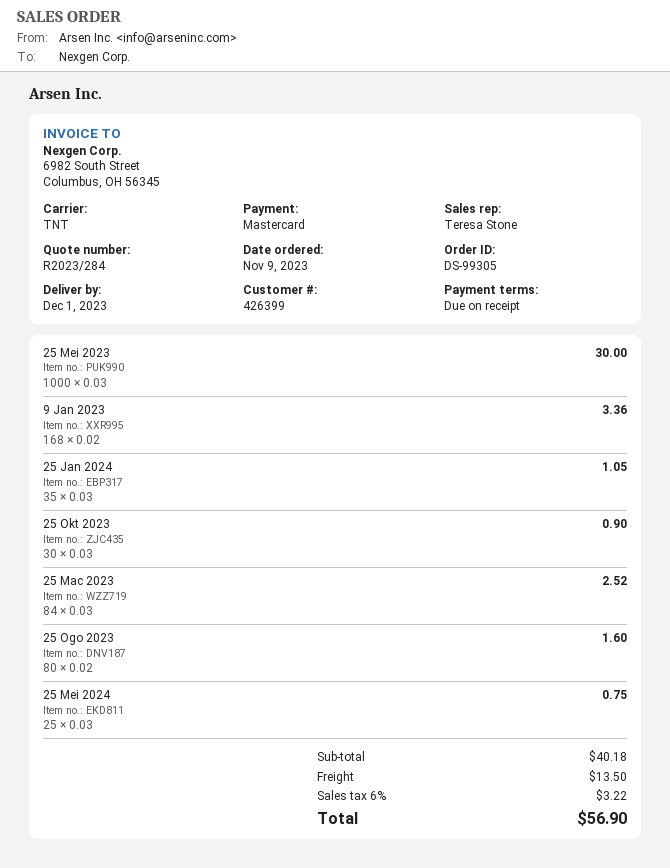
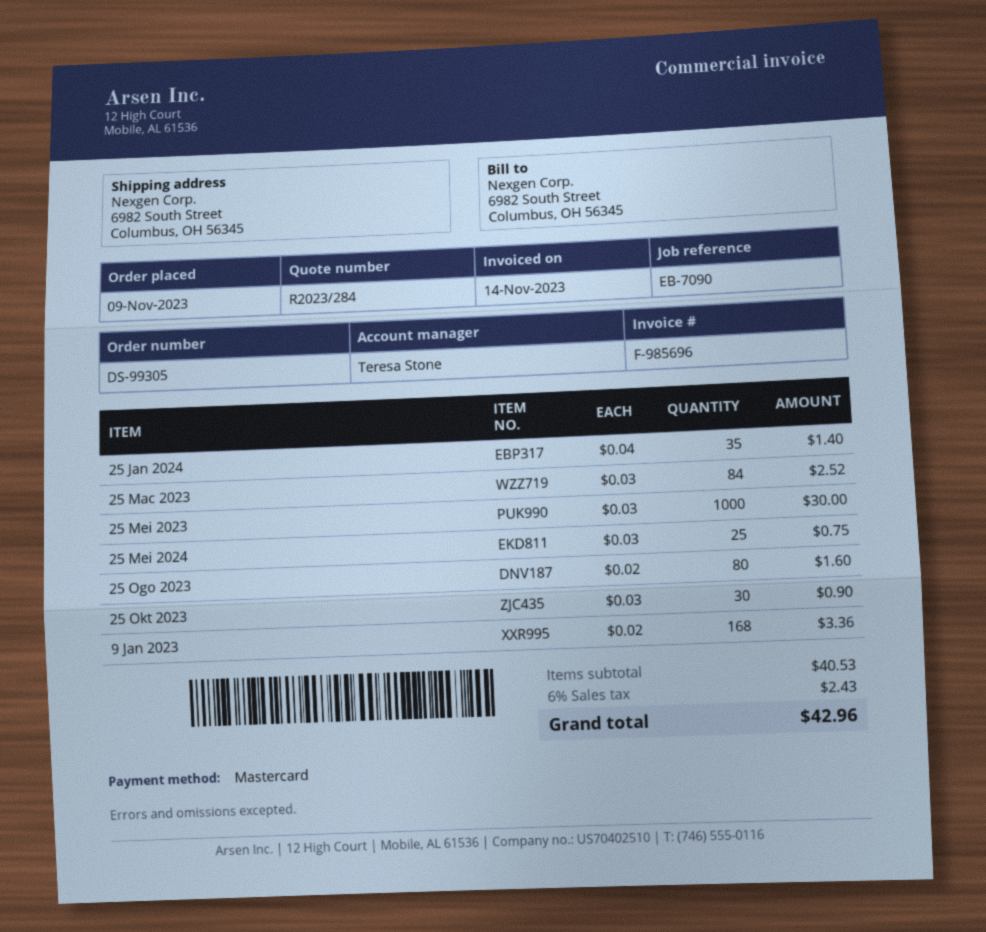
25 Jan 2024: 35 x 0.03 = 1.05 -> 35 x 0.04 = 1.40
subtotal: 40.18 -> 40.53
shipping: 13.50 -> none
tax: 6% = 3.22 -> 6% = 2.43
total: 56.90 -> 42.96

